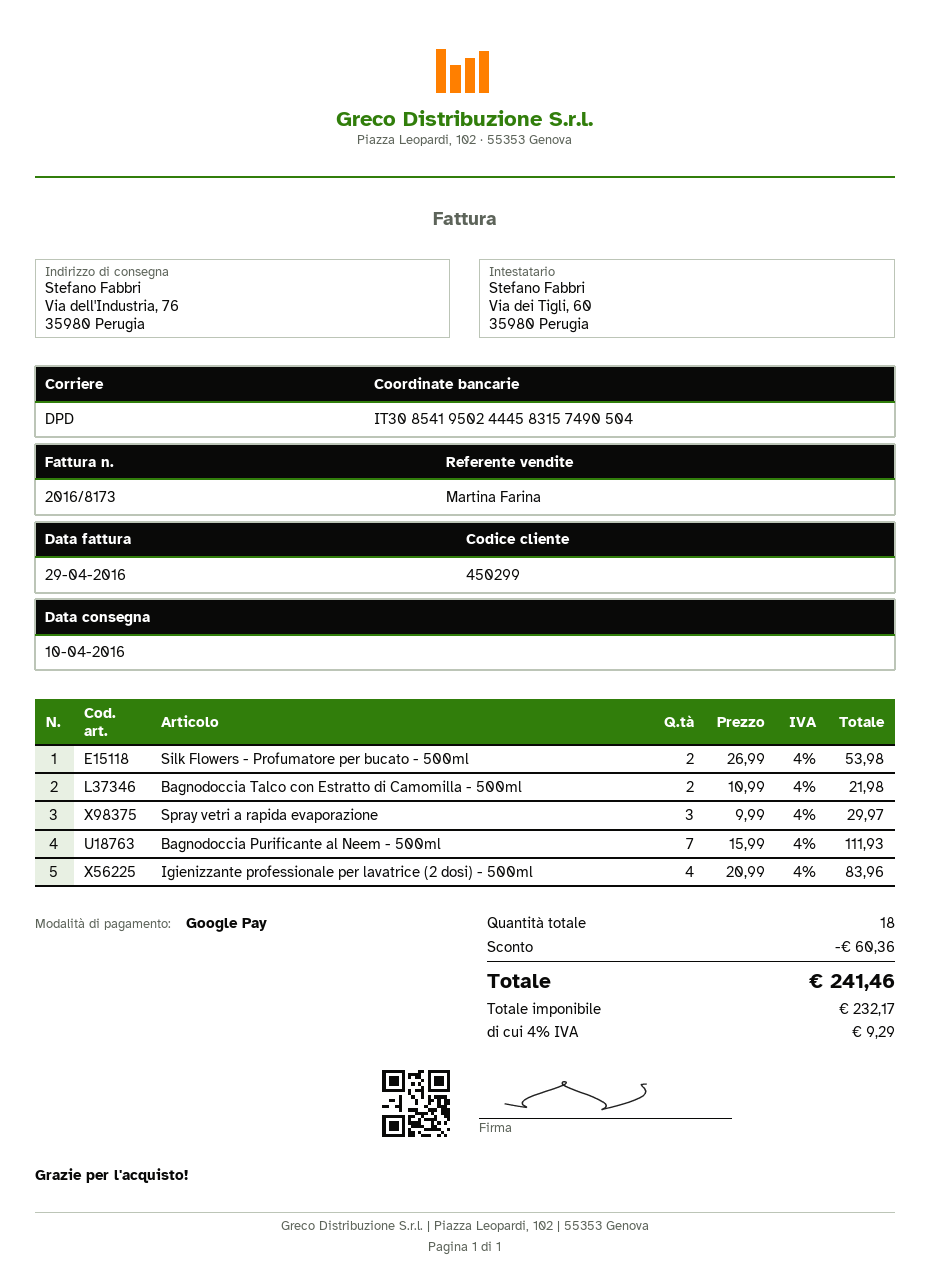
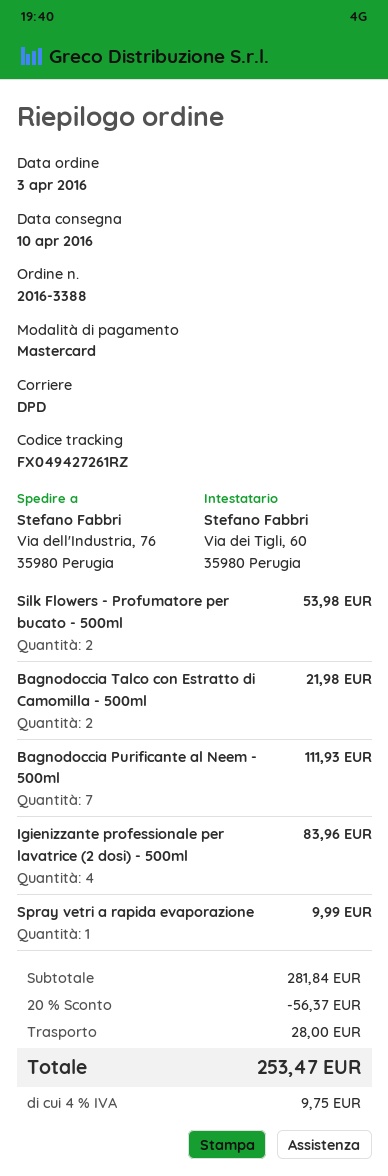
payment method: Google Pay -> Mastercard
Spray vetri a rapida evaporazione: 3 for 29.97 -> 1 for 9.99
discount: 60.36 -> 56.37
shipping: none -> 28.00
tax: 4% = 9.29 -> 4% = 9.75
total: 241.46 -> 253.47

